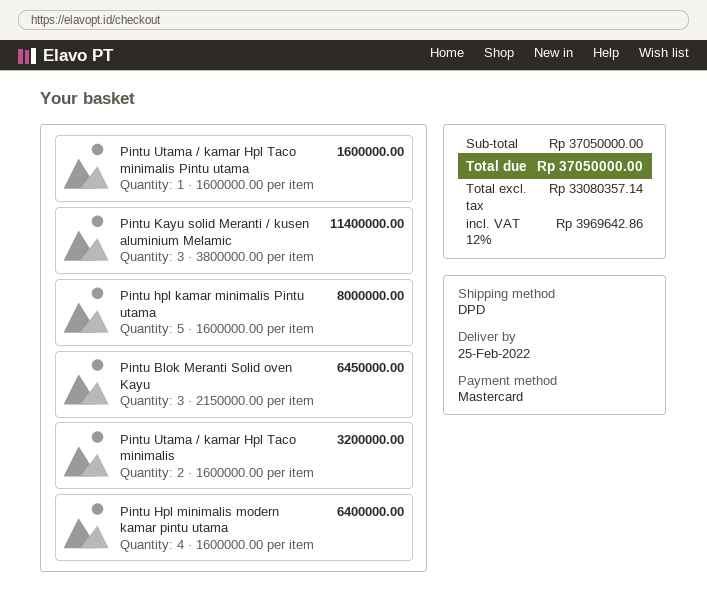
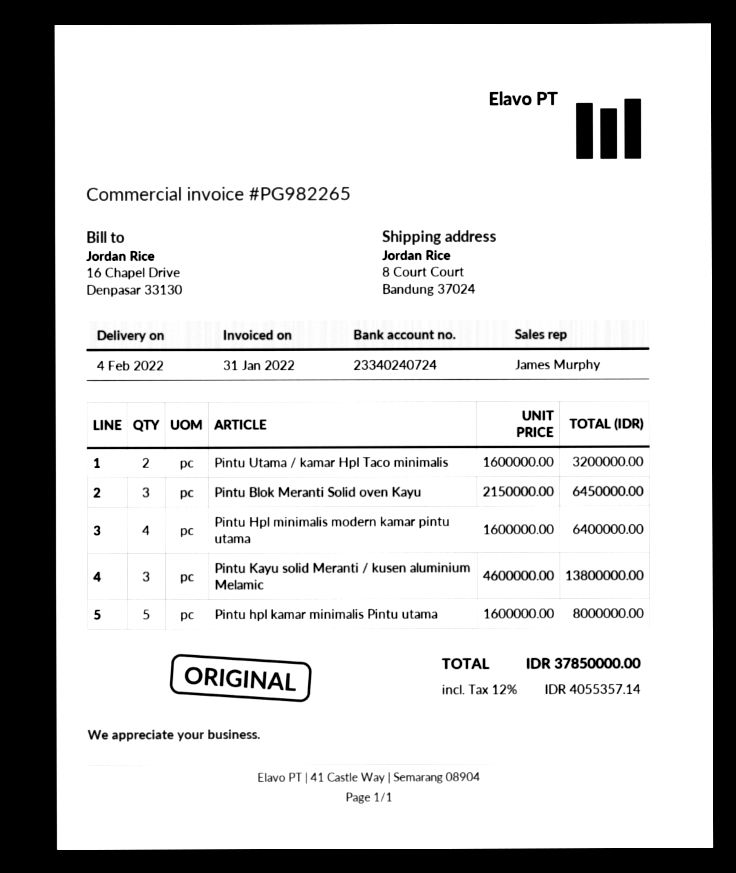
delivery date: 2022-02-25 -> 2022-02-04
Pintu Utama / kamar Hpl Taco minimalis Pintu utama: 1 x 1600000.00 = 1600000.00 -> none
Pintu Kayu solid Meranti / kusen aluminium Melamic: 3 x 3800000.00 = 11400000.00 -> 3 x 4600000.00 = 13800000.00
tax: 12% = 3969642.86 -> 12% = 4055357.14
total: 37050000.00 -> 37850000.00

